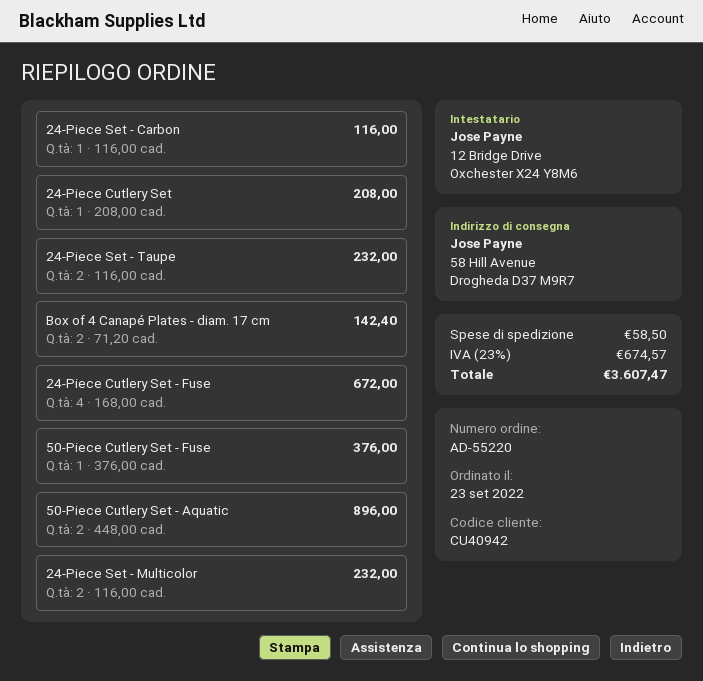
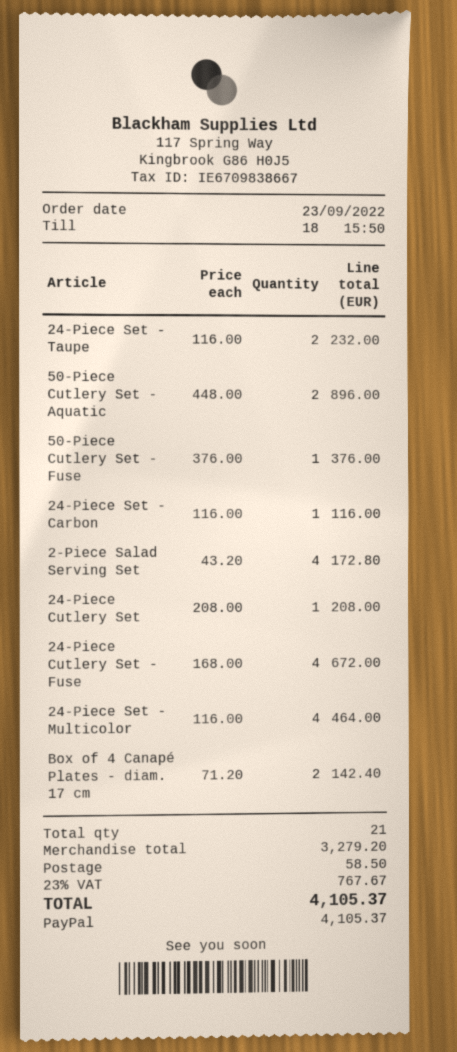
24-Piece Set - Multicolor: 2 x 116.00 = 232.00 -> 4 x 116.00 = 464.00
2-Piece Salad Serving Set: none -> 4 x 43.20 = 172.80
tax: 23% = 674.57 -> 23% = 767.67
total: 3607.47 -> 4105.37

